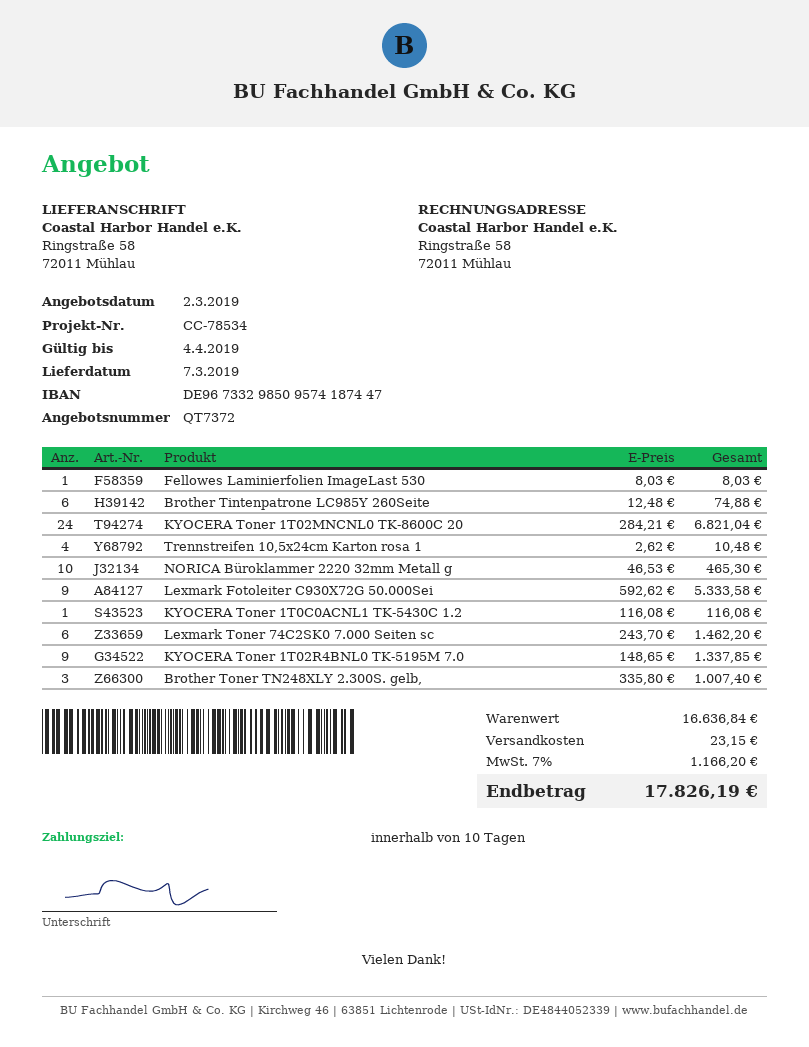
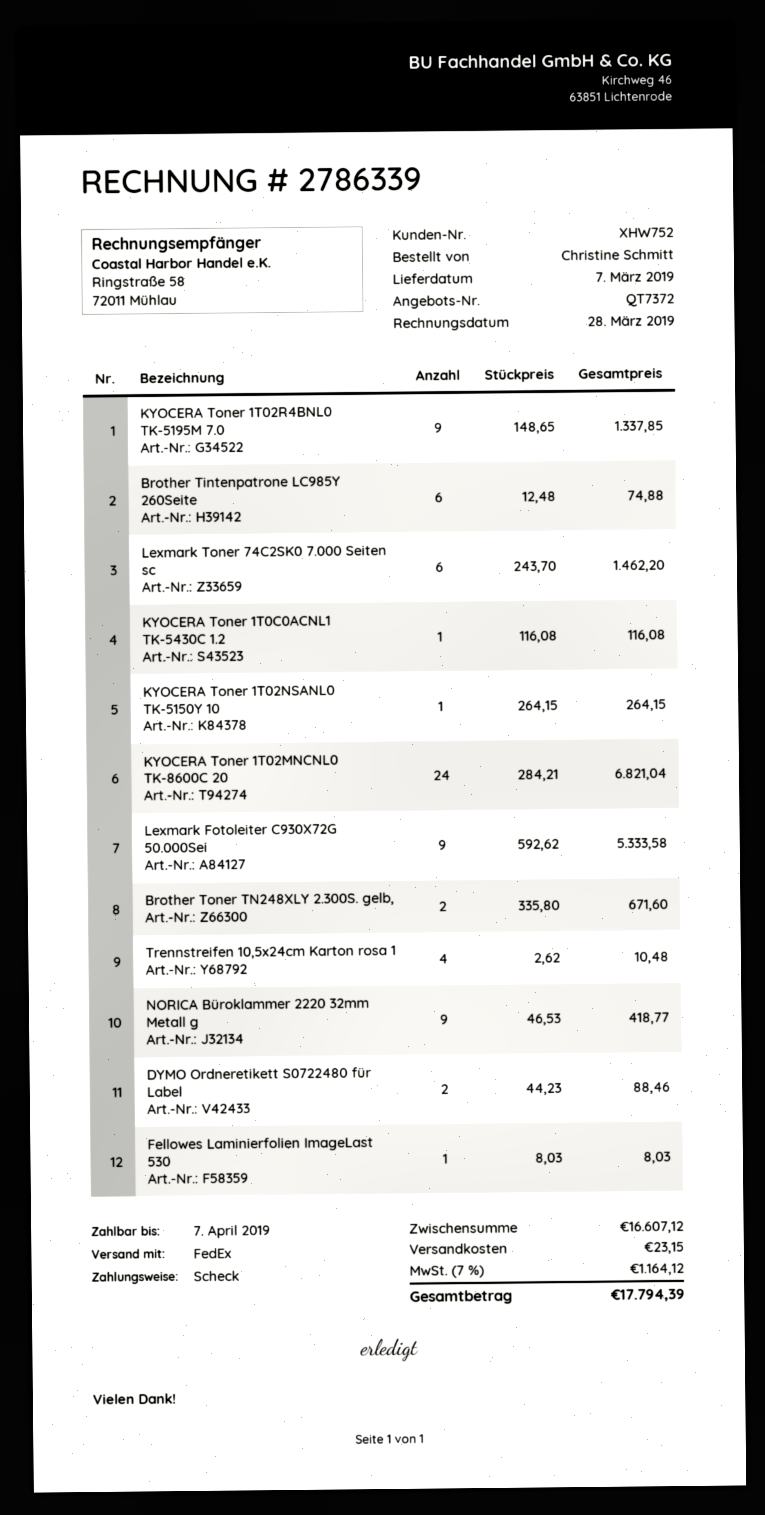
NORICA Büroklammer 2220 32mm Metall g: 10 x 46.53 = 465.30 -> 9 x 46.53 = 418.77
Brother Toner TN248XLY 2.300S. gelb,: 3 x 335.80 = 1007.40 -> 2 x 335.80 = 671.60
KYOCERA Toner 1T02NSANL0 TK-5150Y 10: none -> 1 x 264.15 = 264.15
DYMO Ordneretikett S0722480 für Label: none -> 2 x 44.23 = 88.46
subtotal: 16636.84 -> 16607.12
tax: 7% = 1166.20 -> 7% = 1164.12
total: 17826.19 -> 17794.39

